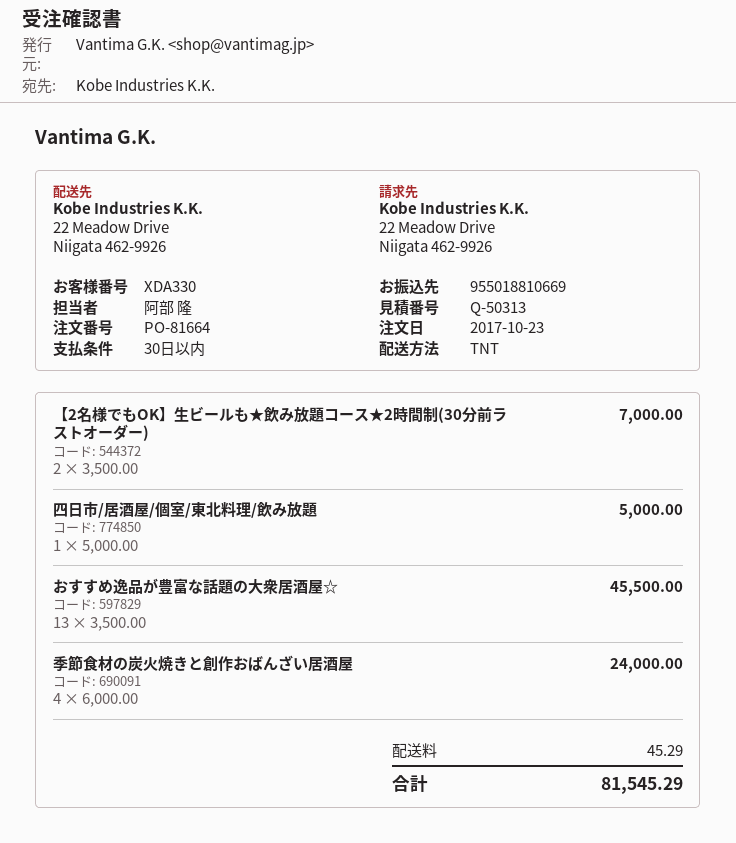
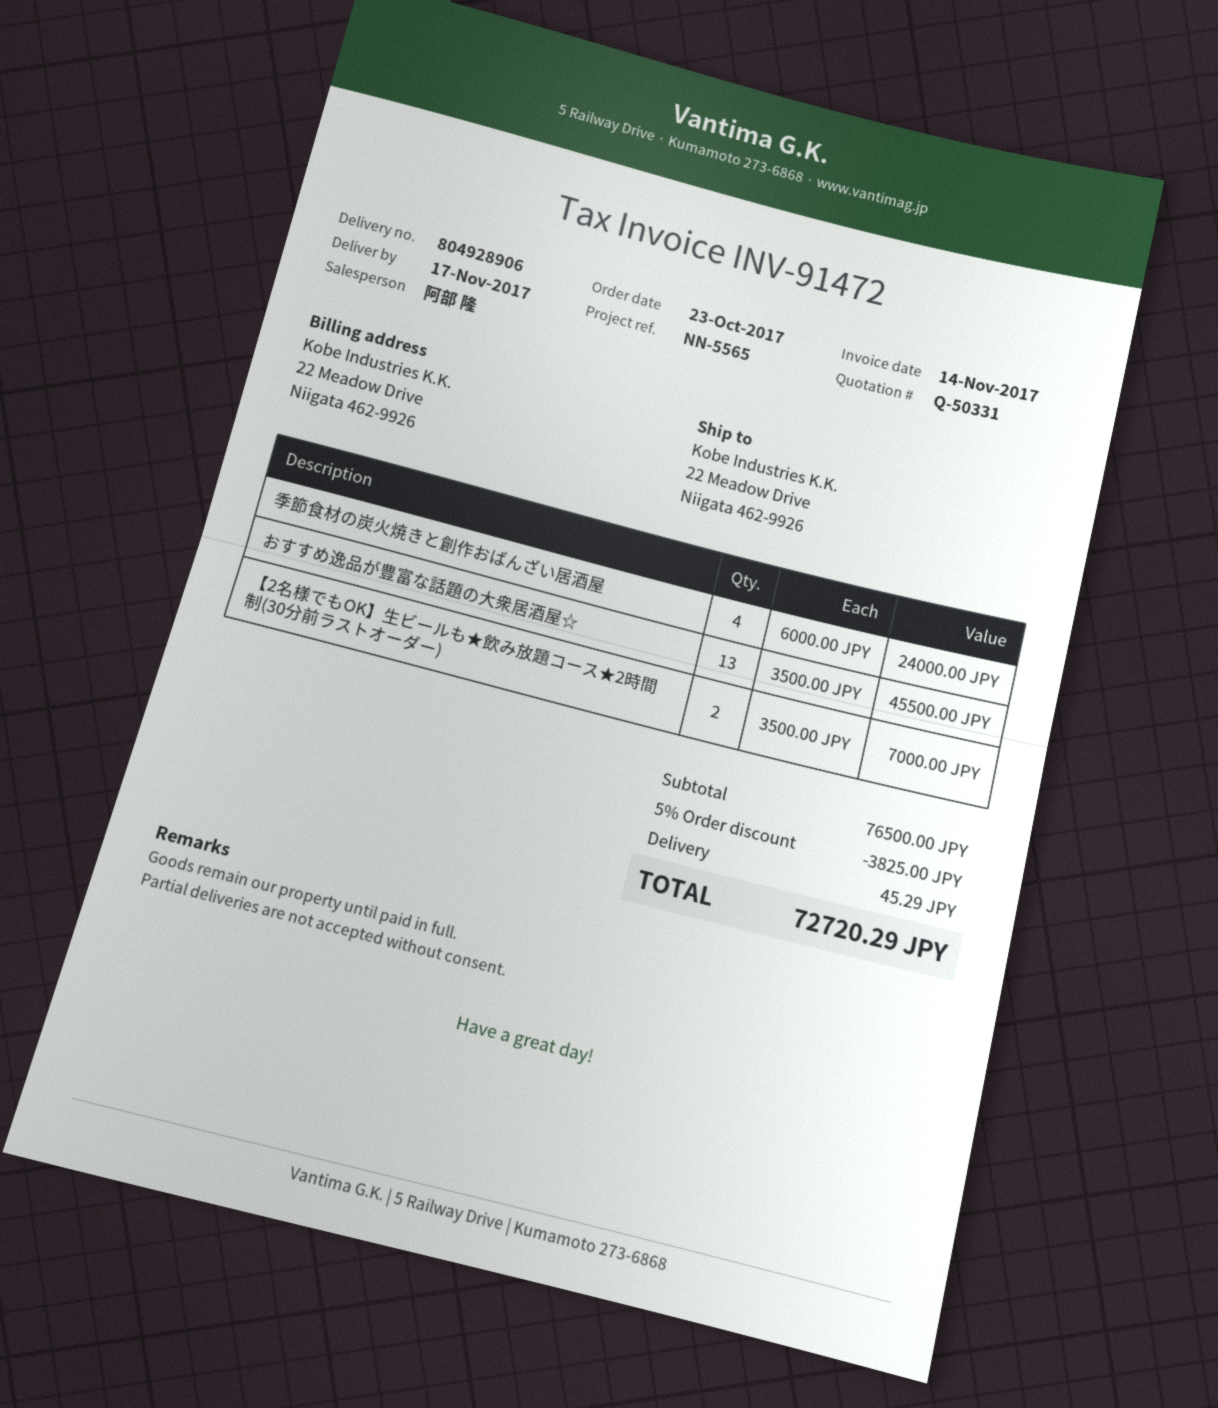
quote number: Q-50313 -> Q-50331
四日市/居酒屋/個室/東北料理/飲み放題: 1 x 5000.00 = 5000.00 -> none
discount: none -> 5% = 3825.00
total: 81545.29 -> 72720.29

